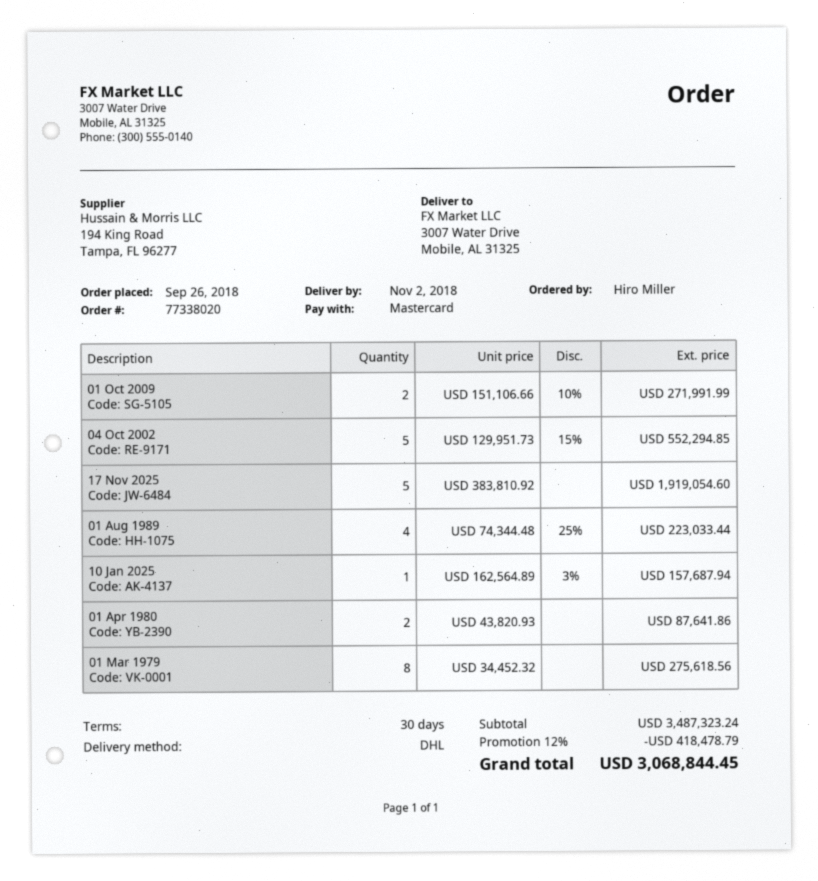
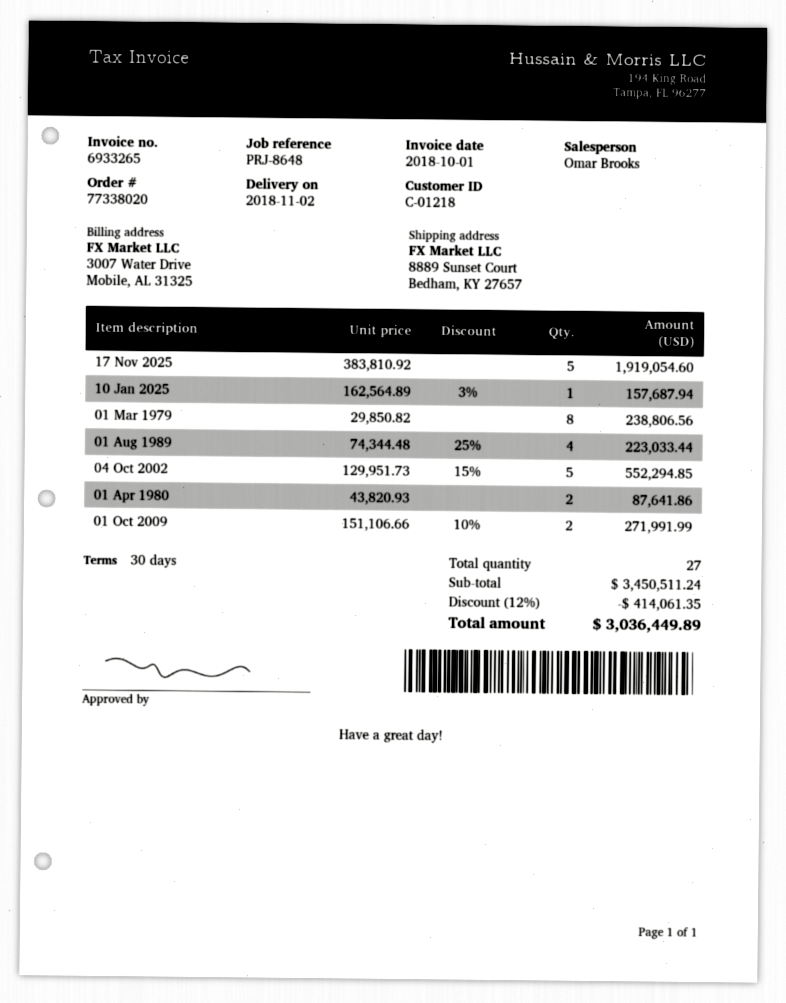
ship to: 3007 Water Drive, Mobile, AL 31325 -> 8889 Sunset Court, Bedham, KY 27657
01 Mar 1979: 8 x 34452.32 = 275618.56 -> 8 x 29850.82 = 238806.56
subtotal: 3487323.24 -> 3450511.24
discount: 12% = 418478.79 -> 12% = 414061.35
total: 3068844.45 -> 3036449.89

